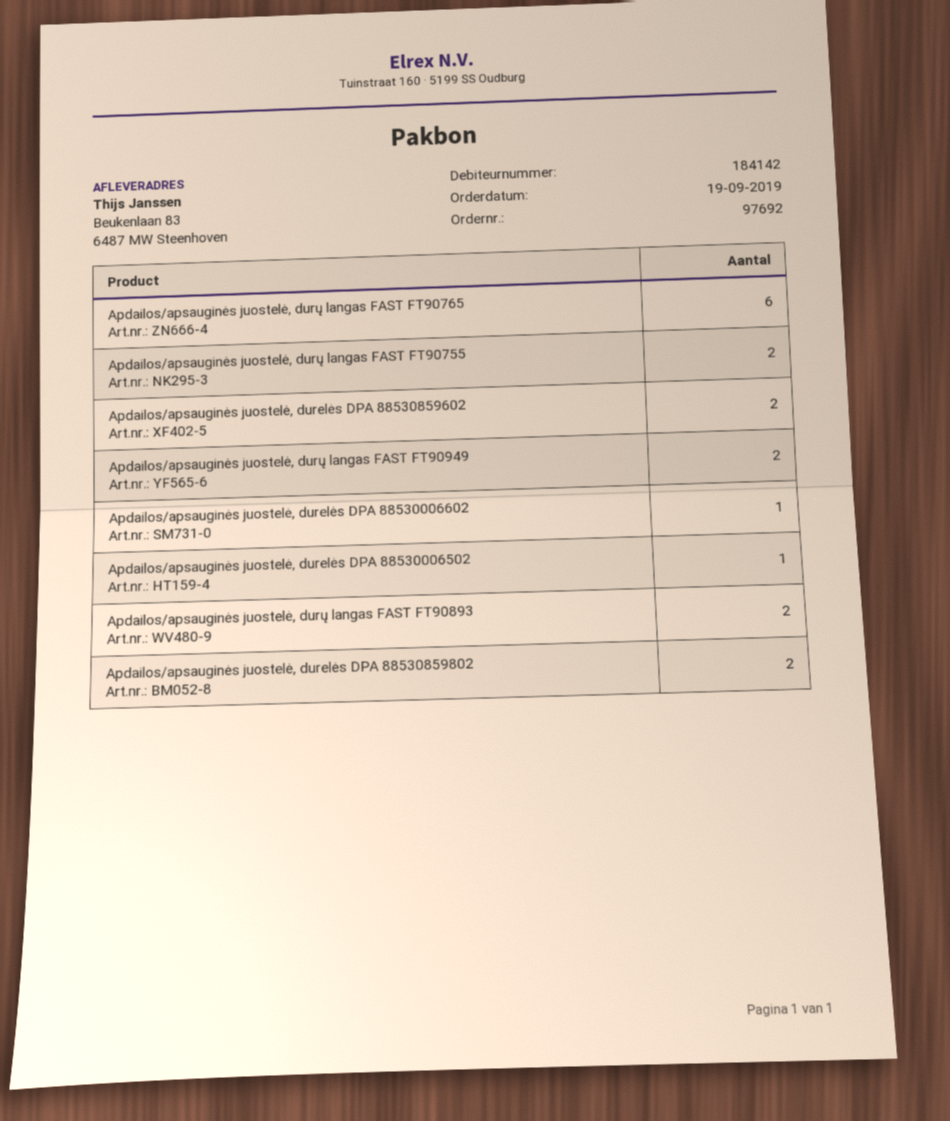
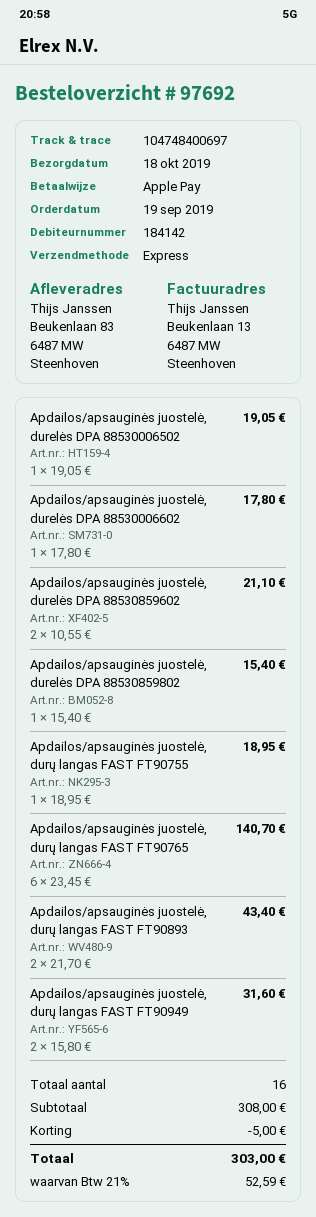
Apdailos/apsauginės juostelė, durų langas FAST FT90755: 2 -> 1
Apdailos/apsauginės juostelė, durelės DPA 88530859802: 2 -> 1

